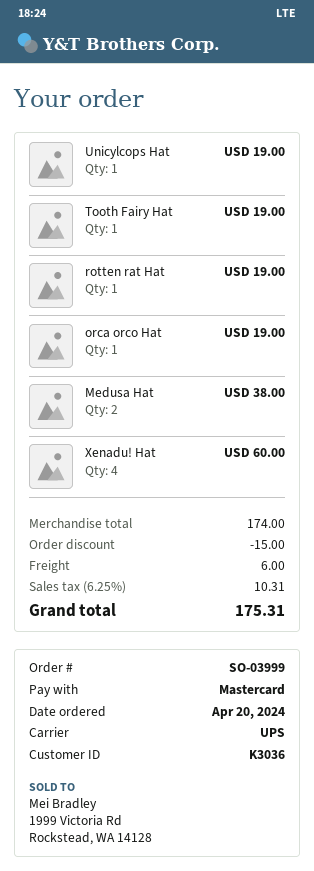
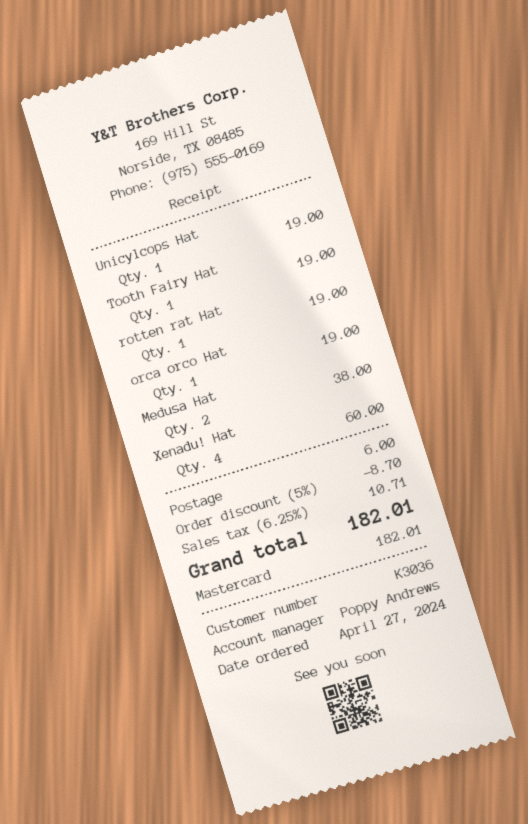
order date: 2024-04-20 -> 2024-04-27
discount: 15.00 -> 8.70
tax: 6.25% = 10.31 -> 6.25% = 10.71
total: 175.31 -> 182.01

